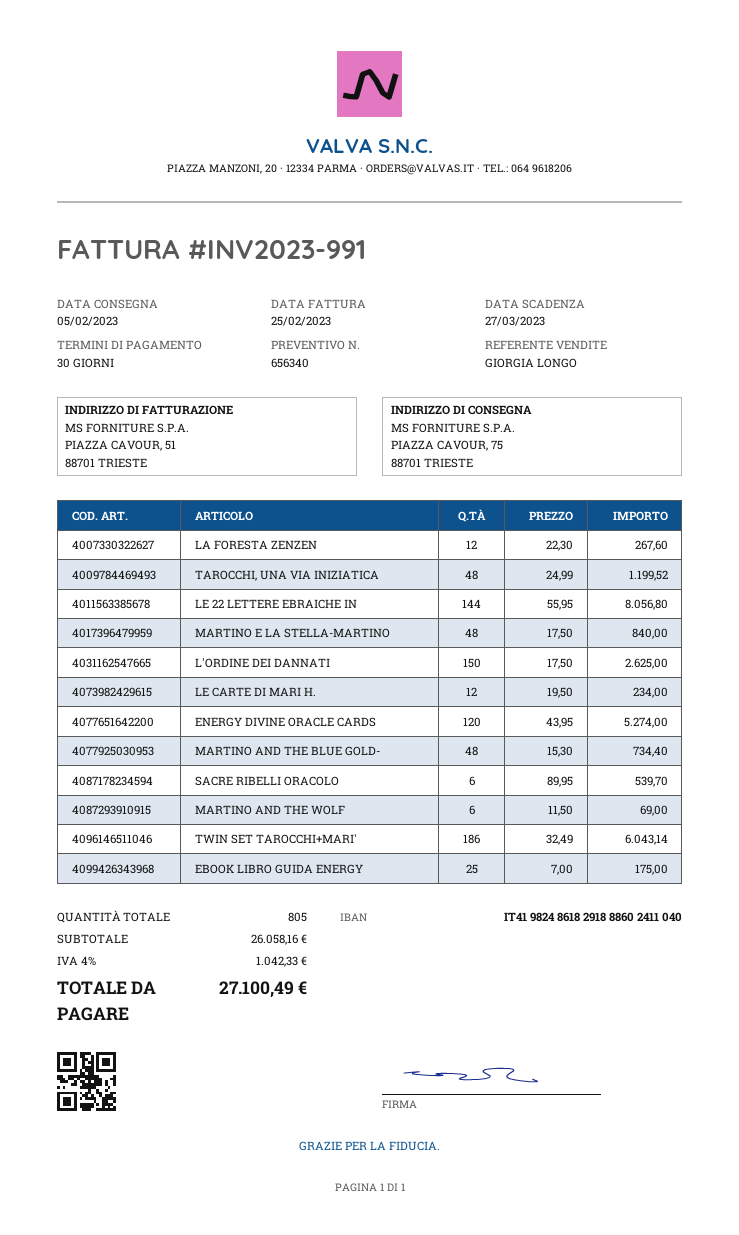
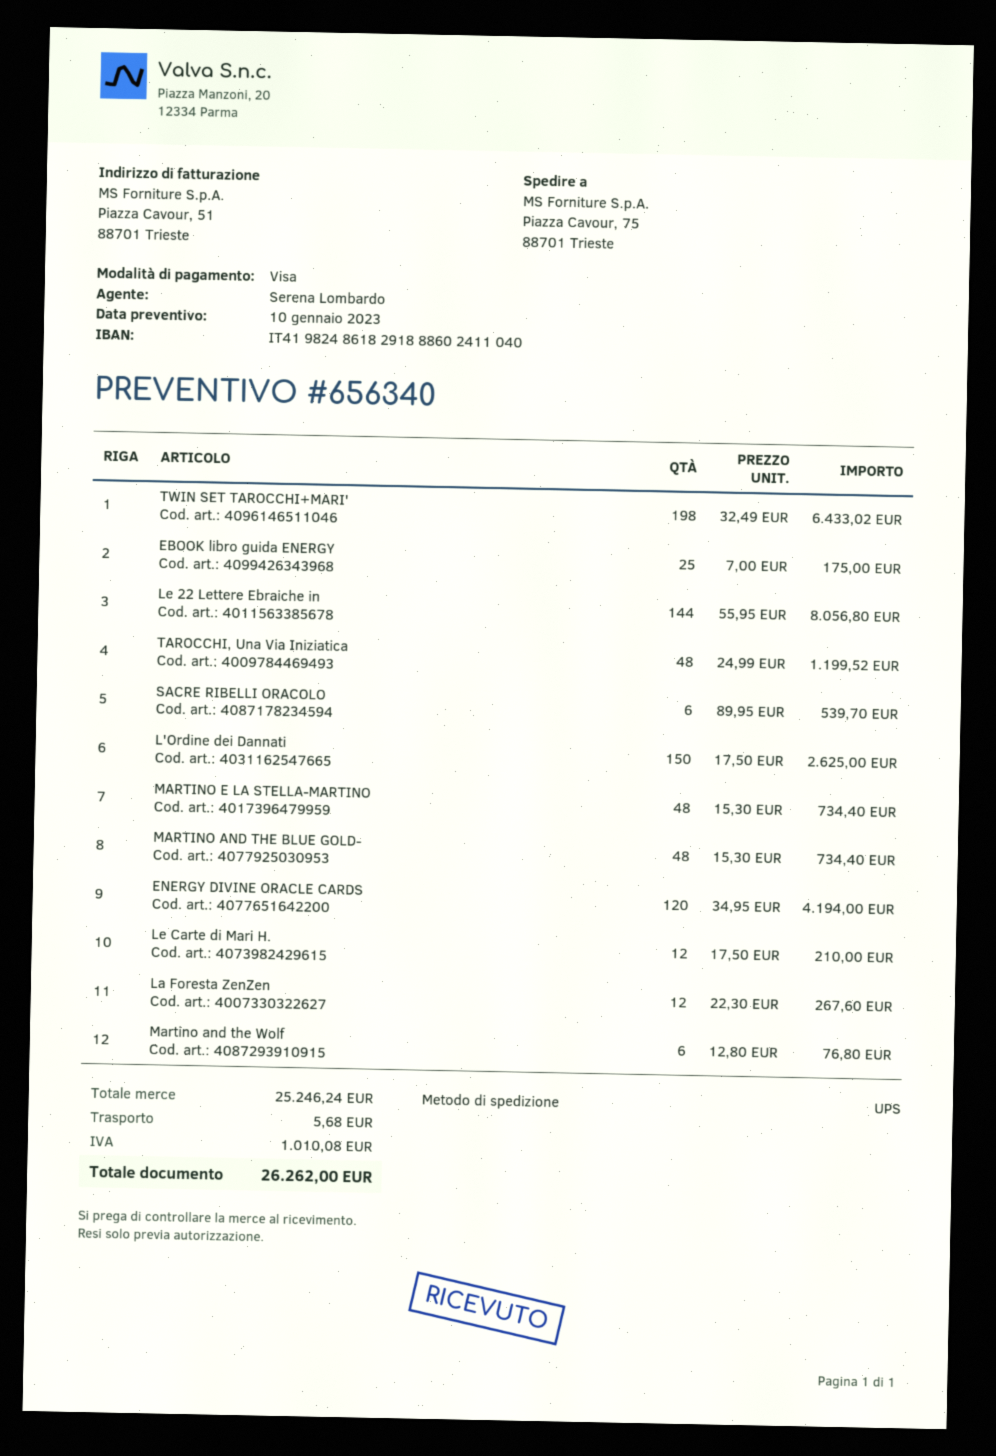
sales rep: GIORGIA LONGO -> Serena Lombardo
MARTINO E LA STELLA-MARTINO: 48 x 17.50 = 840.00 -> 48 x 15.30 = 734.40
LE CARTE DI MARI H.: 12 x 19.50 = 234.00 -> 12 x 17.50 = 210.00
ENERGY DIVINE ORACLE CARDS: 120 x 43.95 = 5274.00 -> 120 x 34.95 = 4194.00
MARTINO AND THE WOLF: 6 x 11.50 = 69.00 -> 6 x 12.80 = 76.80
TWIN SET TAROCCHI+MARI': 186 x 32.49 = 6043.14 -> 198 x 32.49 = 6433.02
subtotal: 26058.16 -> 25246.24
shipping: none -> 5.68
tax: 1042.33 -> 1010.08
total: 27100.49 -> 26262.00

